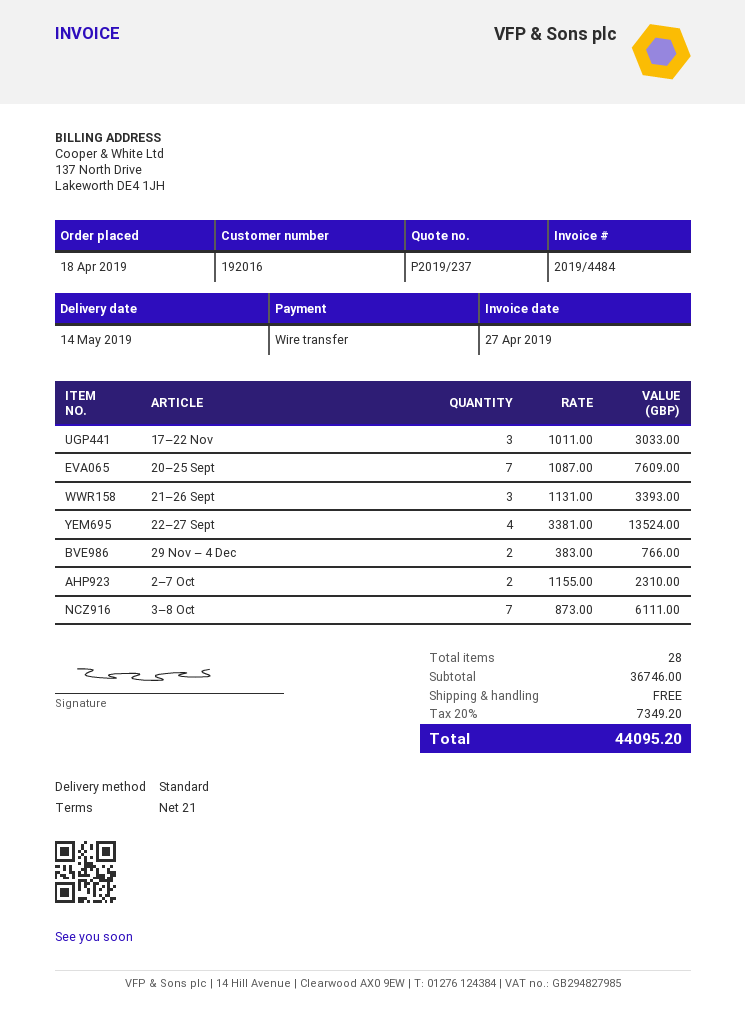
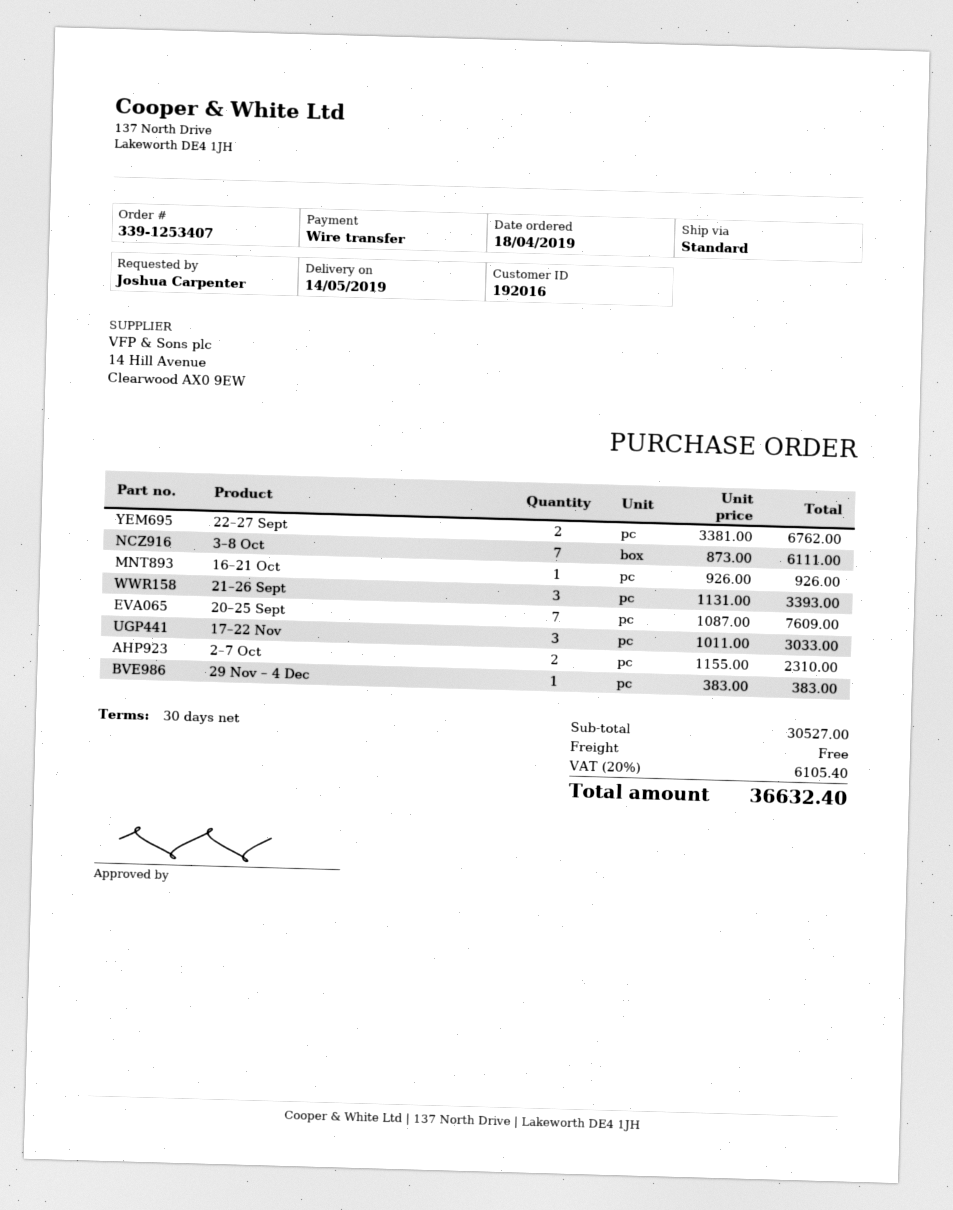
payment terms: 21 days -> 30 days
22–27 Sept: 4 x 3381.00 = 13524.00 -> 2 x 3381.00 = 6762.00
29 Nov – 4 Dec: 2 x 383.00 = 766.00 -> 1 x 383.00 = 383.00
16–21 Oct: none -> 1 x 926.00 = 926.00
subtotal: 36746.00 -> 30527.00
tax: 20% = 7349.20 -> 20% = 6105.40
total: 44095.20 -> 36632.40

